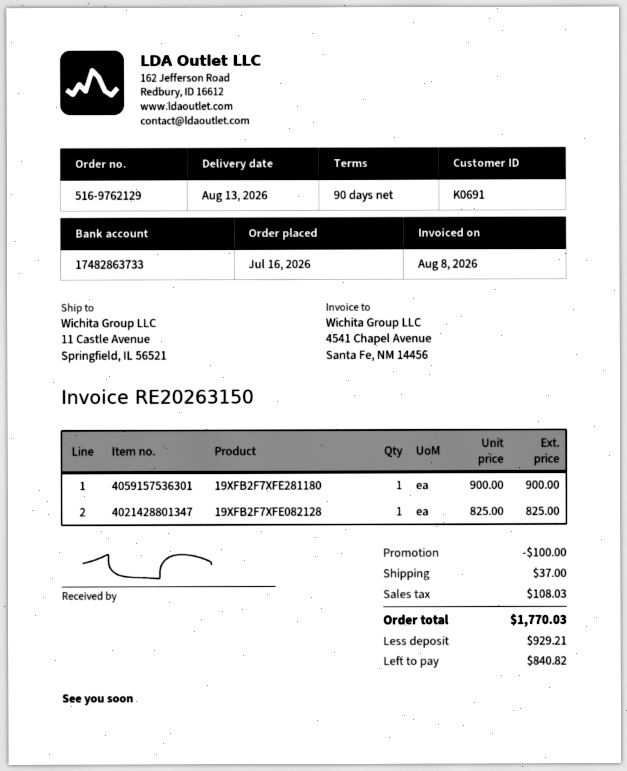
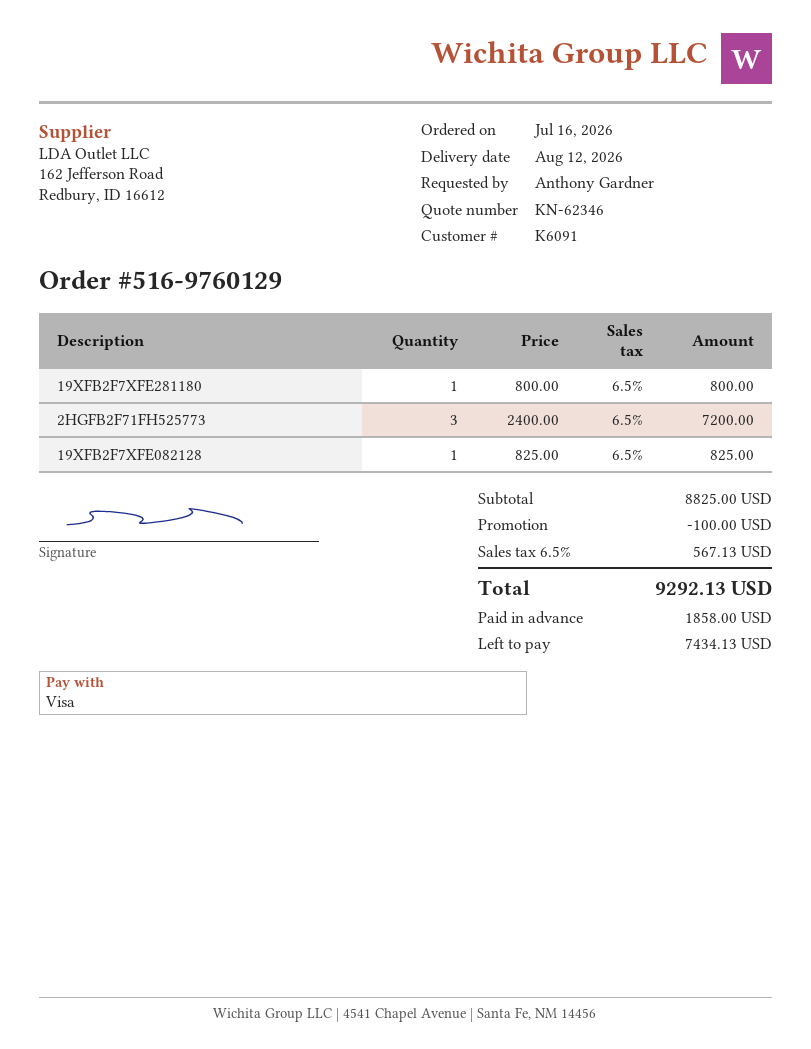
order number: 516-9762129 -> 516-9760129
delivery date: 2026-08-13 -> 2026-08-12
customer number: K0691 -> K6091
19XFB2F7XFE281180: 1 x 900.00 = 900.00 -> 1 x 800.00 = 800.00
2HGFB2F71FH525773: none -> 3 x 2400.00 = 7200.00
shipping: 37.00 -> none
tax: 108.03 -> 567.13
total: 1770.03 -> 9292.13
deposit: 929.21 -> 1858.00
balance: 840.82 -> 7434.13

